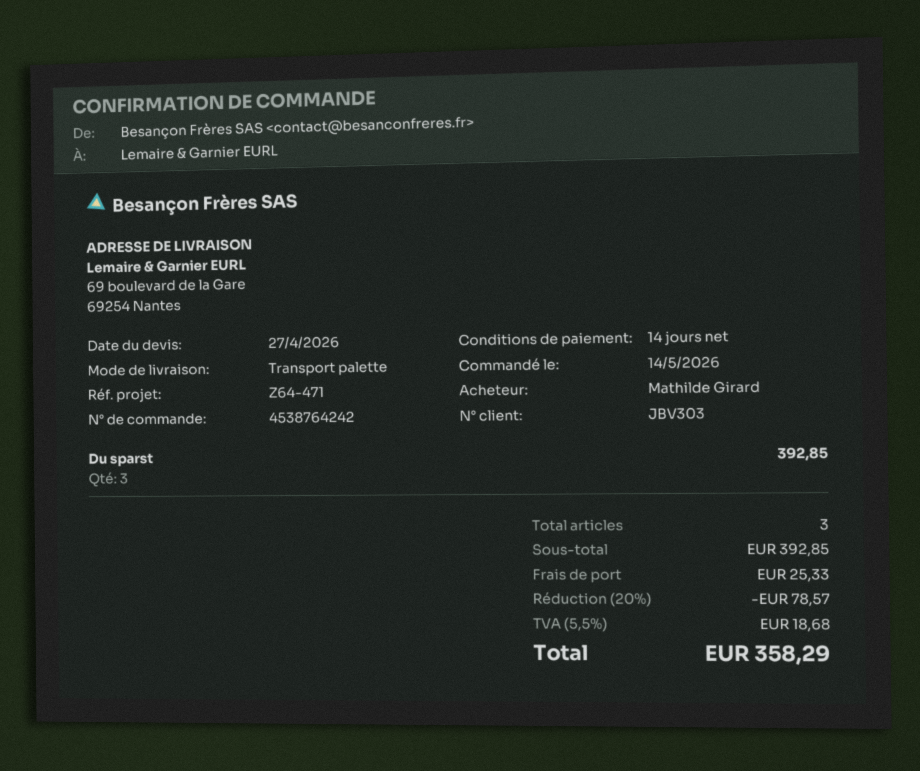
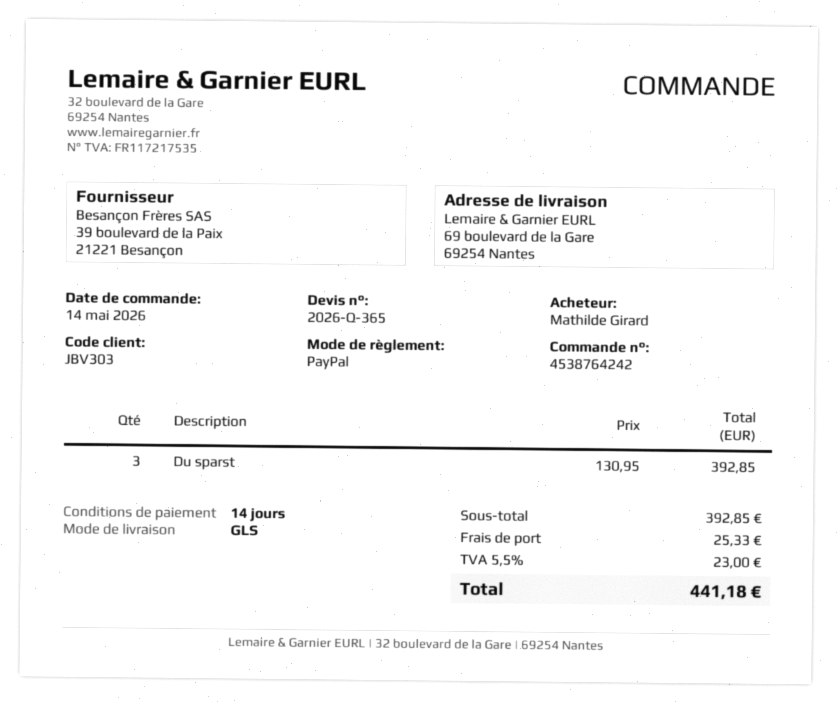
shipping method: pallet freight -> GLS
discount: 20% = 78.57 -> none
tax: 5.5% = 18.68 -> 5.5% = 23.00
total: 358.29 -> 441.18

